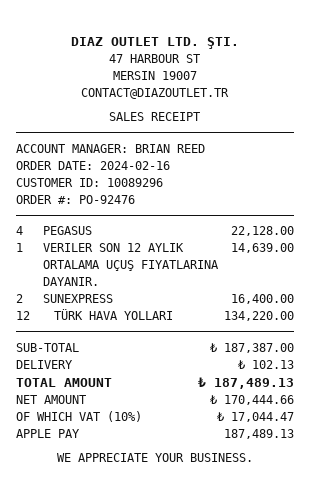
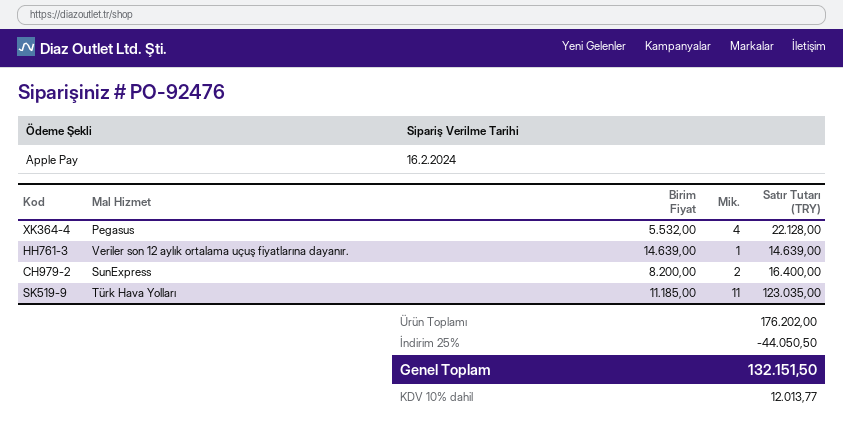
TÜRK HAVA YOLLARI: 12 for 134220.00 -> 11 for 123035.00
subtotal: 187387.00 -> 176202.00
discount: none -> 25% = 44050.50
shipping: 102.13 -> none
tax: 10% = 17044.47 -> 10% = 12013.77
total: 187489.13 -> 132151.50

